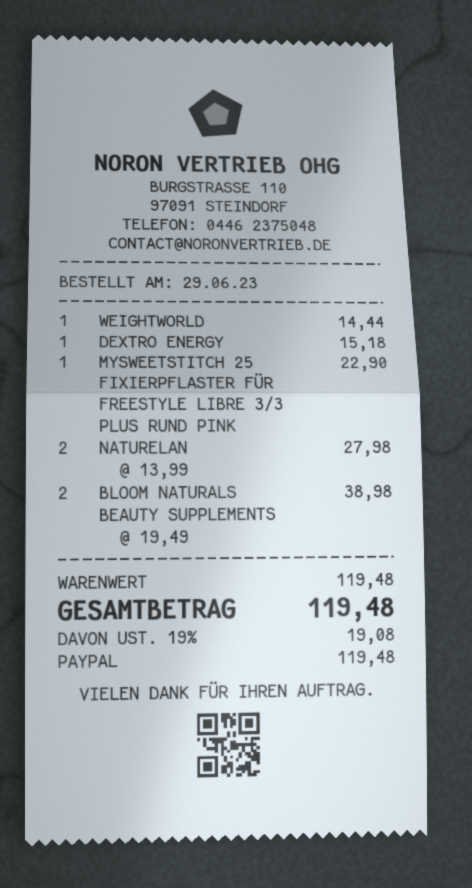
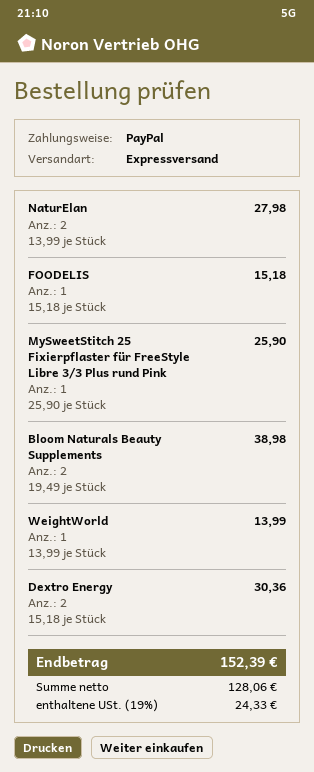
WEIGHTWORLD: 1 x 14.44 = 14.44 -> 1 x 13.99 = 13.99
DEXTRO ENERGY: 1 x 15.18 = 15.18 -> 2 x 15.18 = 30.36
MYSWEETSTITCH 25 FIXIERPFLASTER FÜR FREESTYLE LIBRE 3/3 PLUS RUND PINK: 1 x 22.90 = 22.90 -> 1 x 25.90 = 25.90
FOODELIS: none -> 1 x 15.18 = 15.18
tax: 19% = 19.08 -> 19% = 24.33
total: 119.48 -> 152.39

